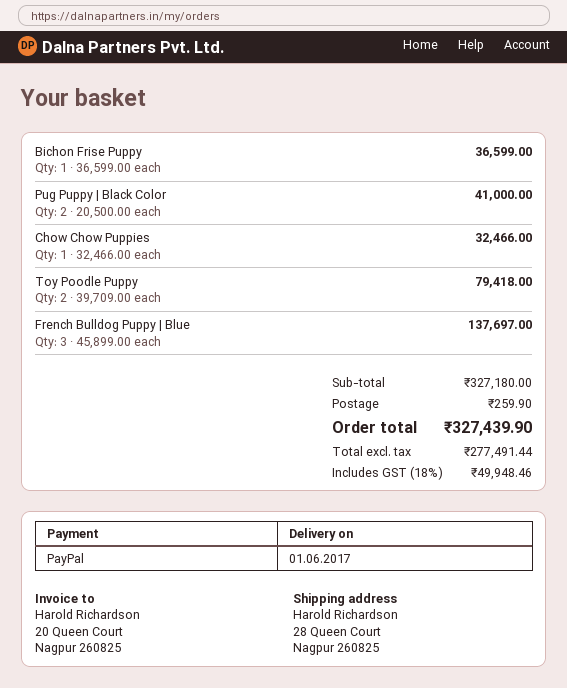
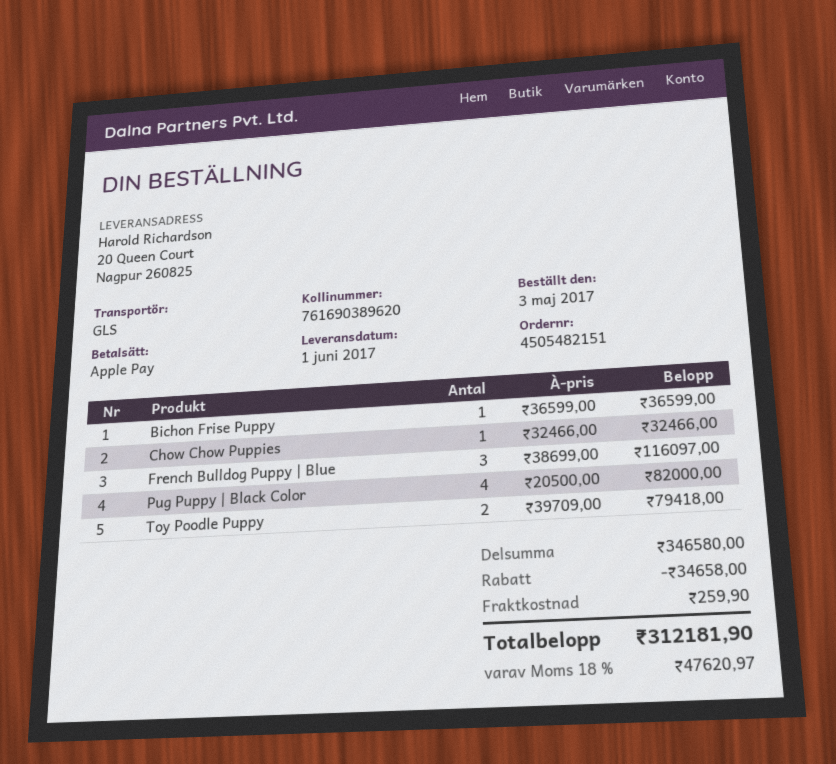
payment method: PayPal -> Apple Pay
ship to: 28 Queen Court, Nagpur 260825 -> 20 Queen Court, Nagpur 260825
Pug Puppy | Black Color: 2 x 20500.00 = 41000.00 -> 4 x 20500.00 = 82000.00
French Bulldog Puppy | Blue: 3 x 45899.00 = 137697.00 -> 3 x 38699.00 = 116097.00
subtotal: 327180.00 -> 346580.00
discount: none -> 34658.00
tax: 18% = 49948.46 -> 18% = 47620.97
total: 327439.90 -> 312181.90

